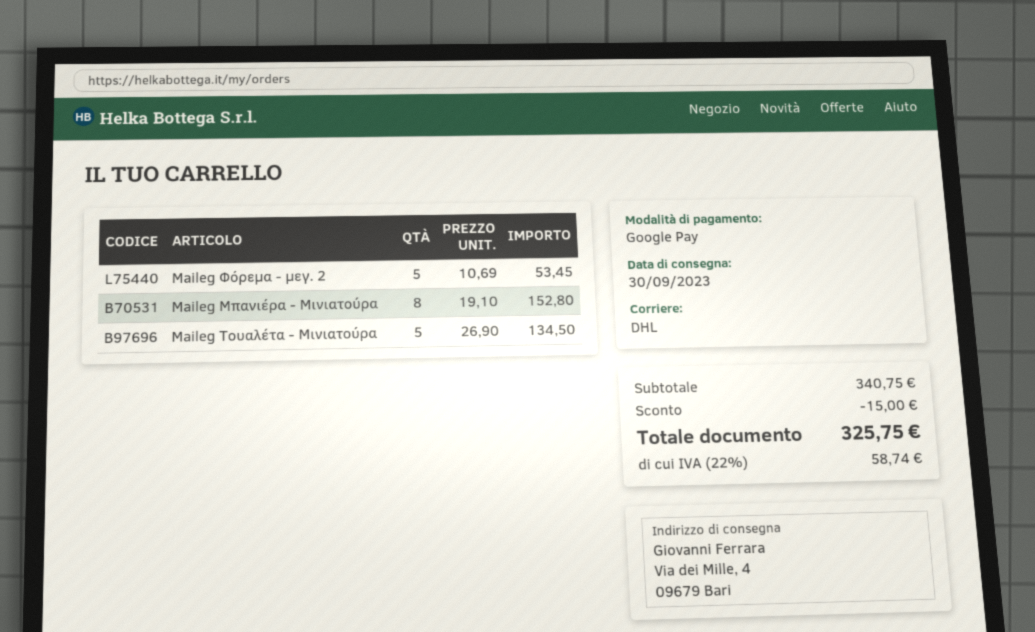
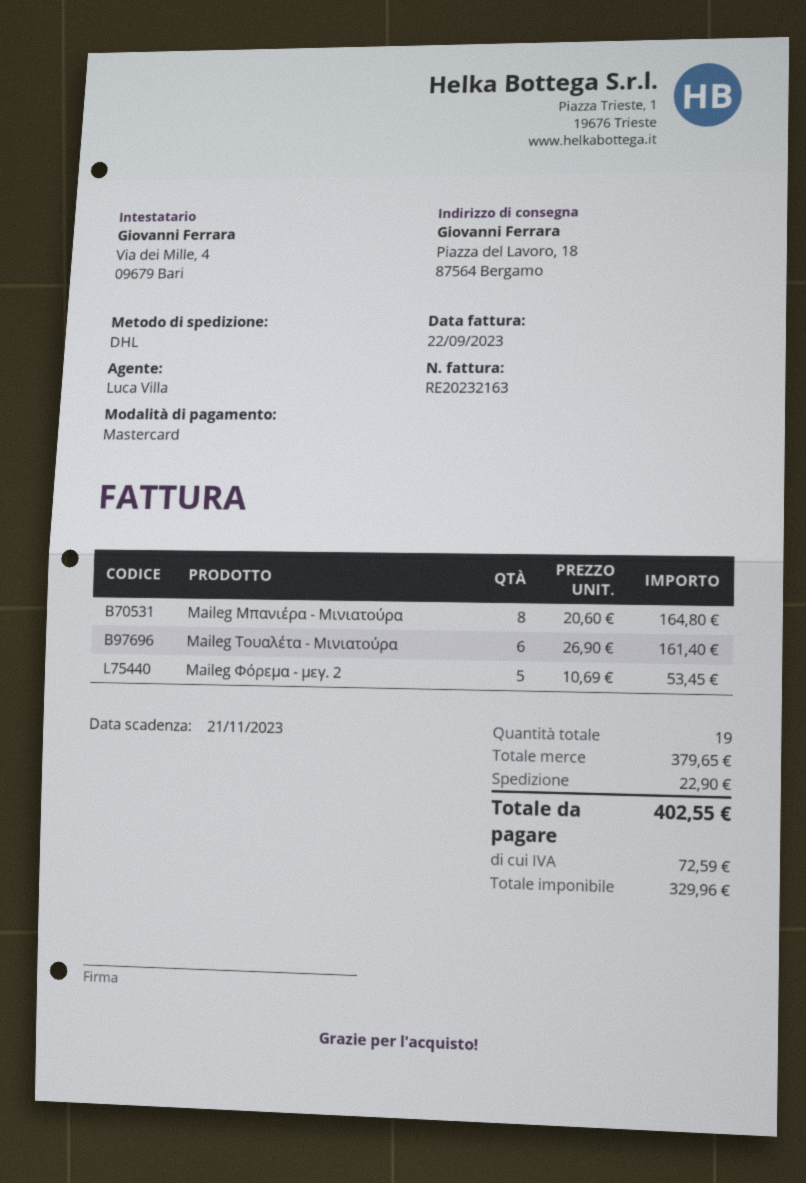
payment method: Google Pay -> Mastercard
ship to: Via dei Mille, 4, 09679 Bari -> Piazza del Lavoro, 18, 87564 Bergamo
Maileg Μπανιέρα - Μινιατούρα: 8 x 19.10 = 152.80 -> 8 x 20.60 = 164.80
Maileg Τουαλέτα - Μινιατούρα: 5 x 26.90 = 134.50 -> 6 x 26.90 = 161.40
subtotal: 340.75 -> 379.65
discount: 15.00 -> none
shipping: none -> 22.90
tax: 58.74 -> 72.59
total: 325.75 -> 402.55

